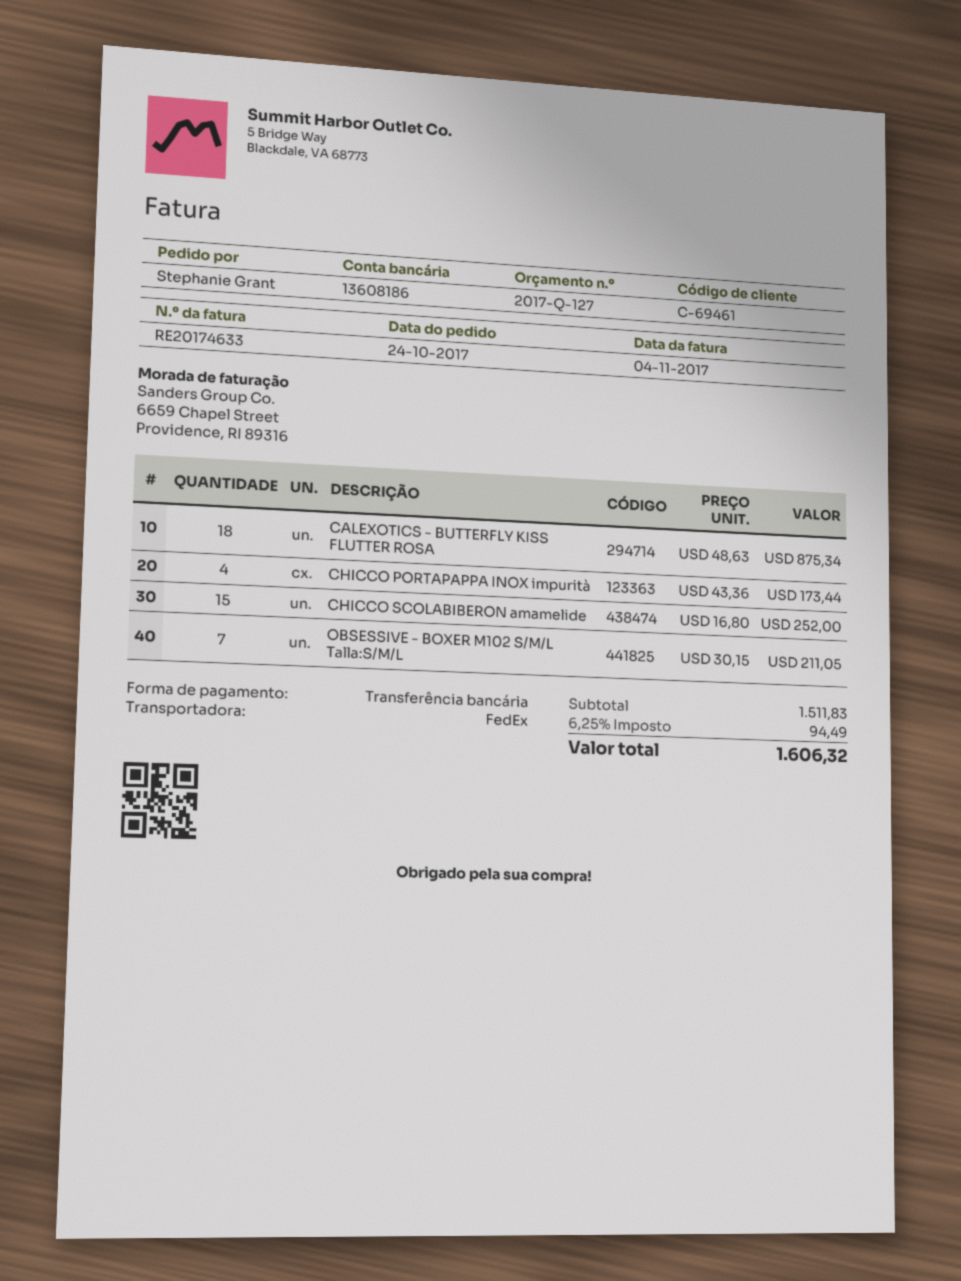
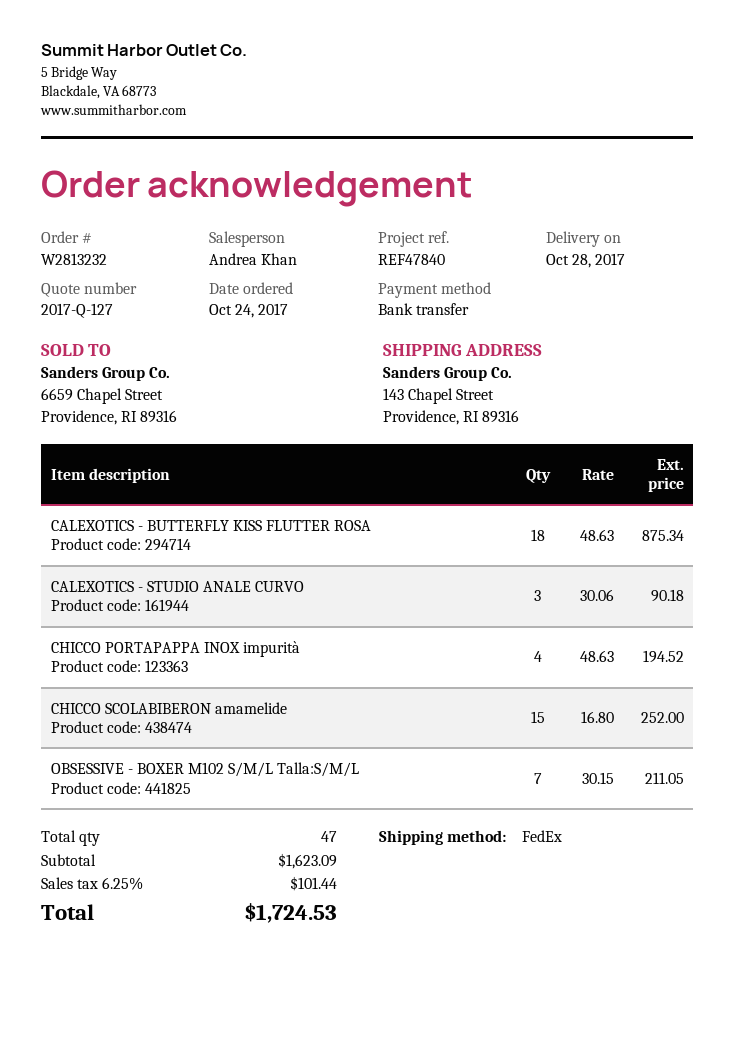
CHICCO PORTAPAPPA INOX impurità: 4 x 43.36 = 173.44 -> 4 x 48.63 = 194.52
CALEXOTICS - STUDIO ANALE CURVO: none -> 3 x 30.06 = 90.18
subtotal: 1511.83 -> 1623.09
tax: 6.25% = 94.49 -> 6.25% = 101.44
total: 1606.32 -> 1724.53

